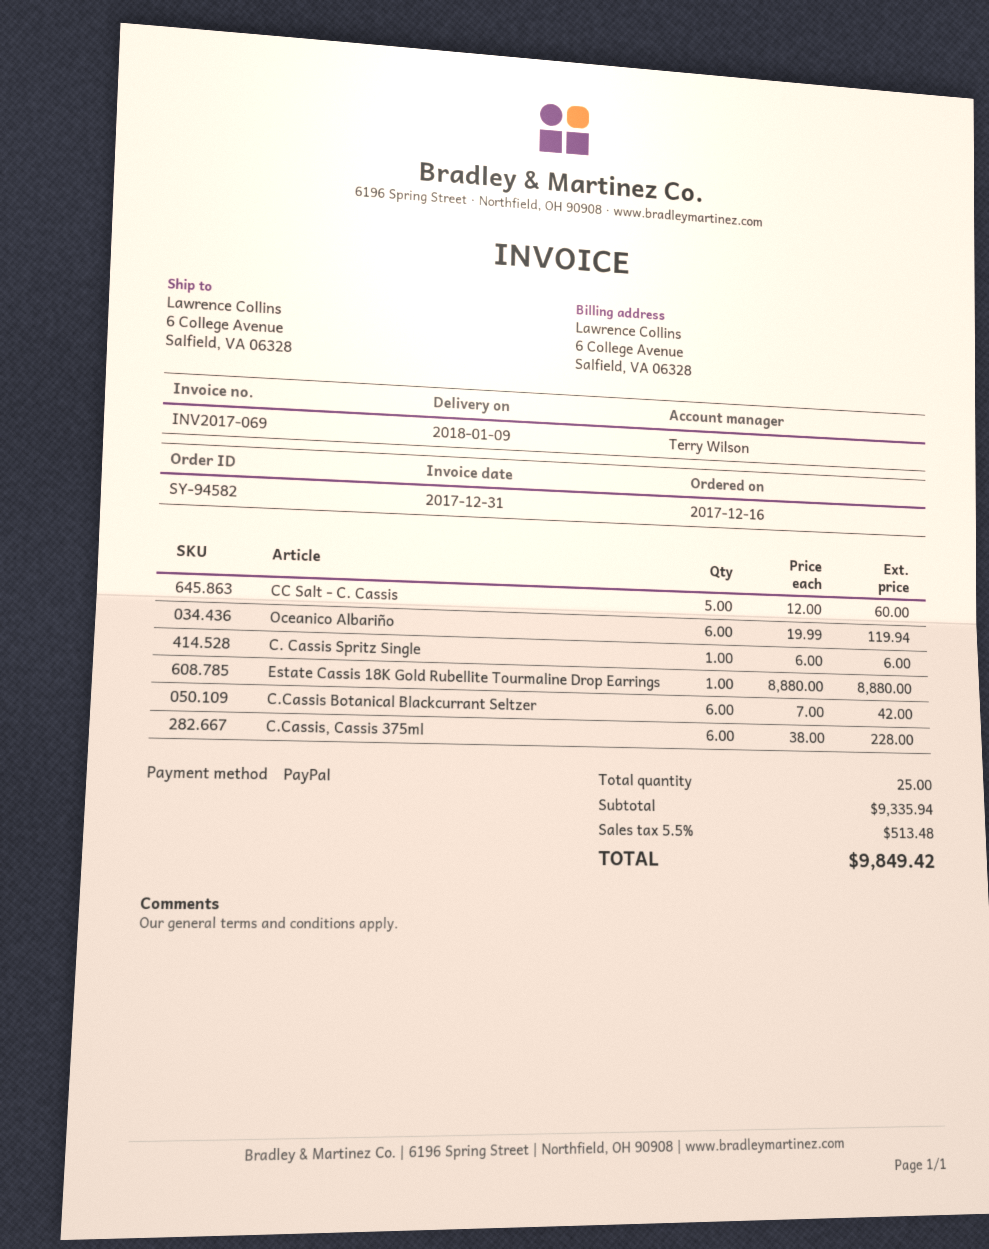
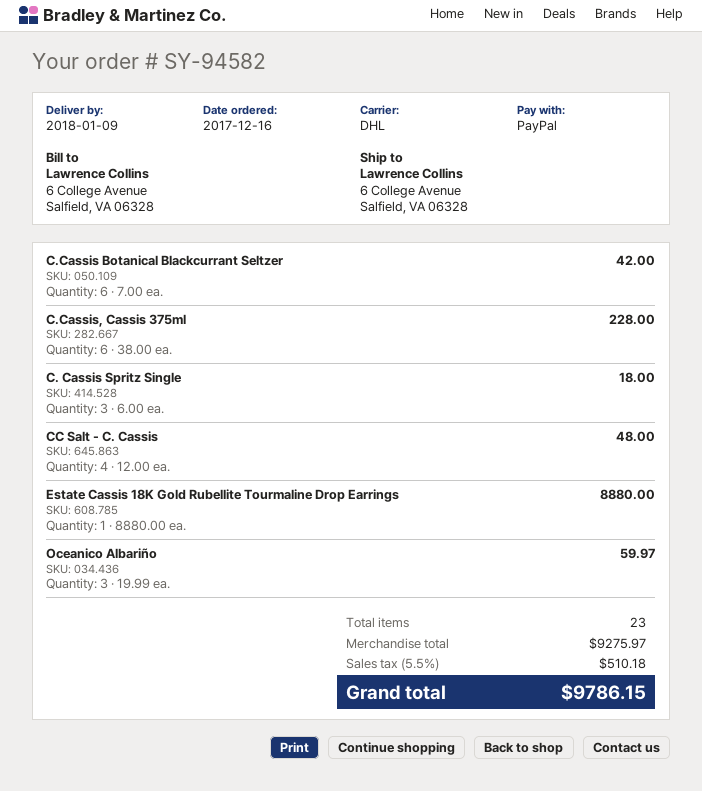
CC Salt - C. Cassis: 5 x 12.00 = 60.00 -> 4 x 12.00 = 48.00
Oceanico Albariño: 6 x 19.99 = 119.94 -> 3 x 19.99 = 59.97
C. Cassis Spritz Single: 1 x 6.00 = 6.00 -> 3 x 6.00 = 18.00
total quantity: 25 -> 23
subtotal: 9335.94 -> 9275.97
tax: 5.5% = 513.48 -> 5.5% = 510.18
total: 9849.42 -> 9786.15

